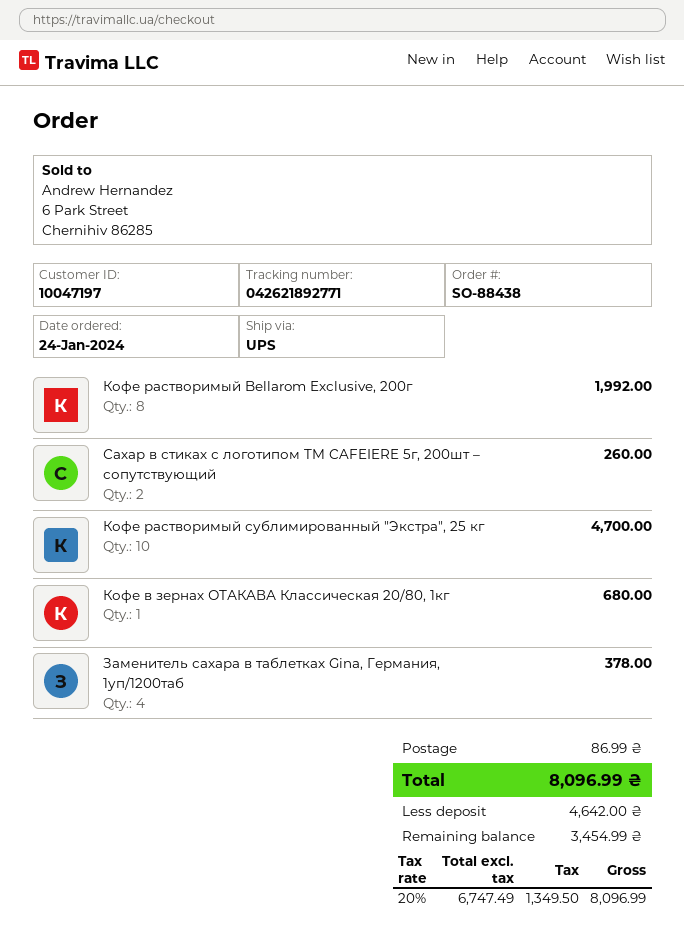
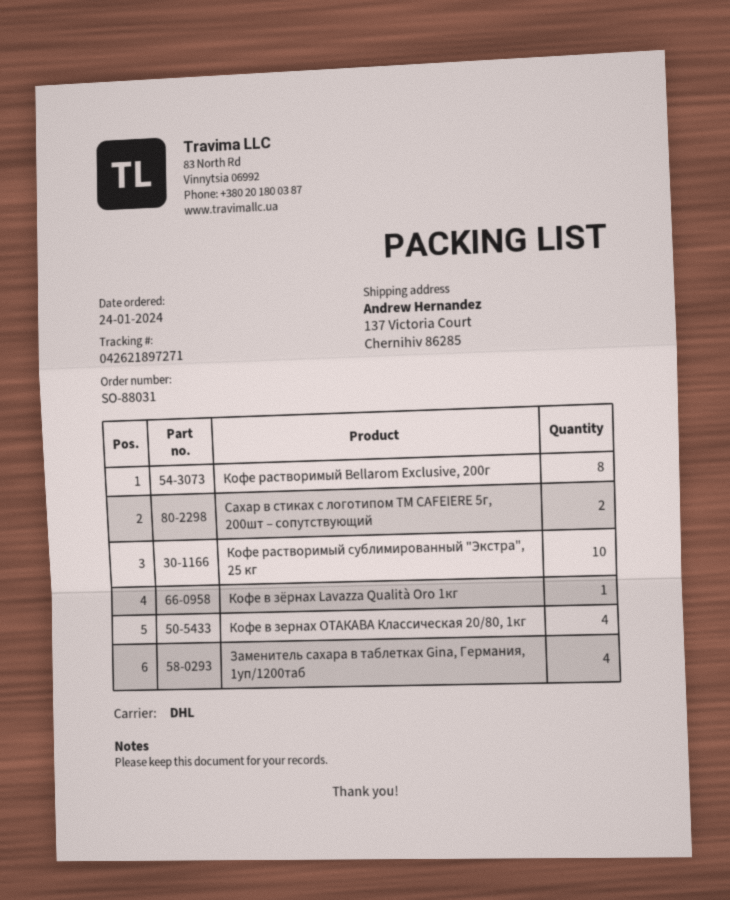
order number: SO-88438 -> SO-88031
shipping method: UPS -> DHL
tracking number: 042621892771 -> 042621897271
Кофе в зернах ОТАКАВА Классическая 20/80, 1кг: 1 -> 4
Кофе в зёрнах Lavazza Qualità Oro 1кг: none -> 1

